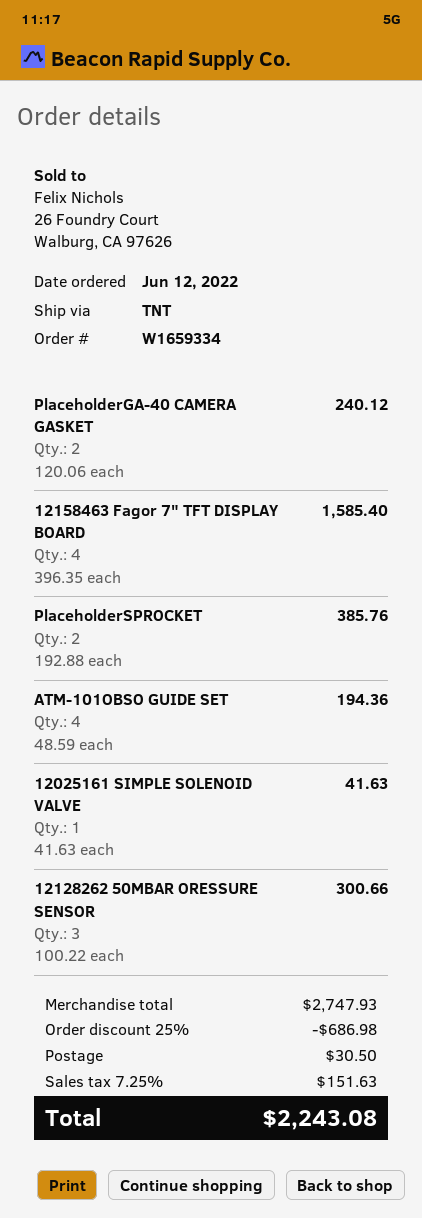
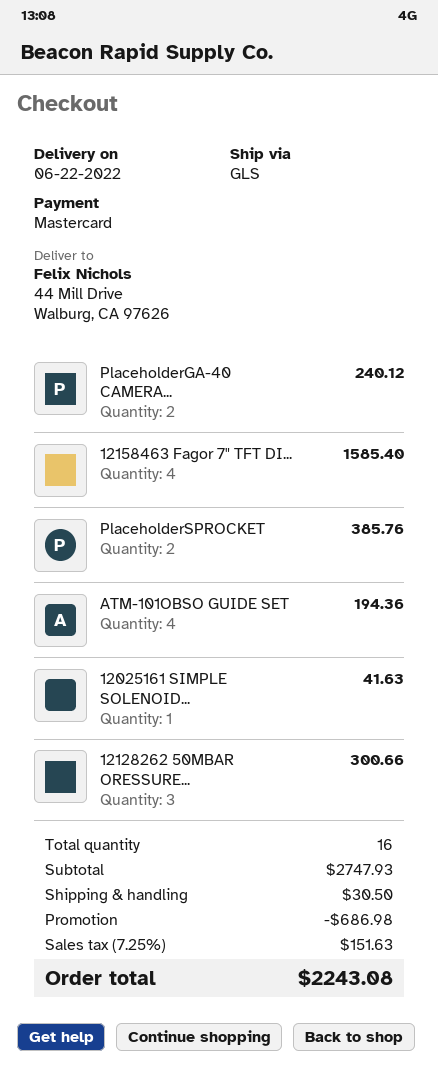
shipping method: TNT -> GLS

